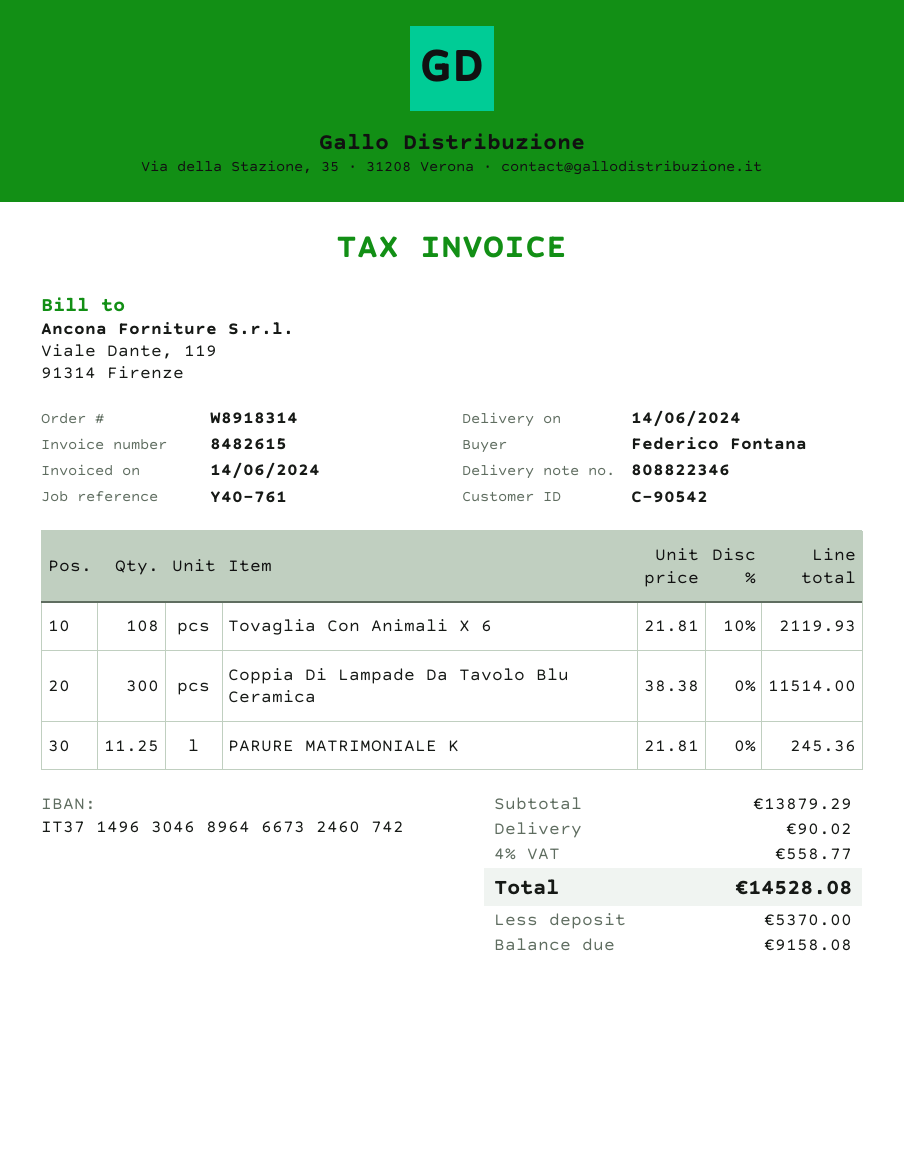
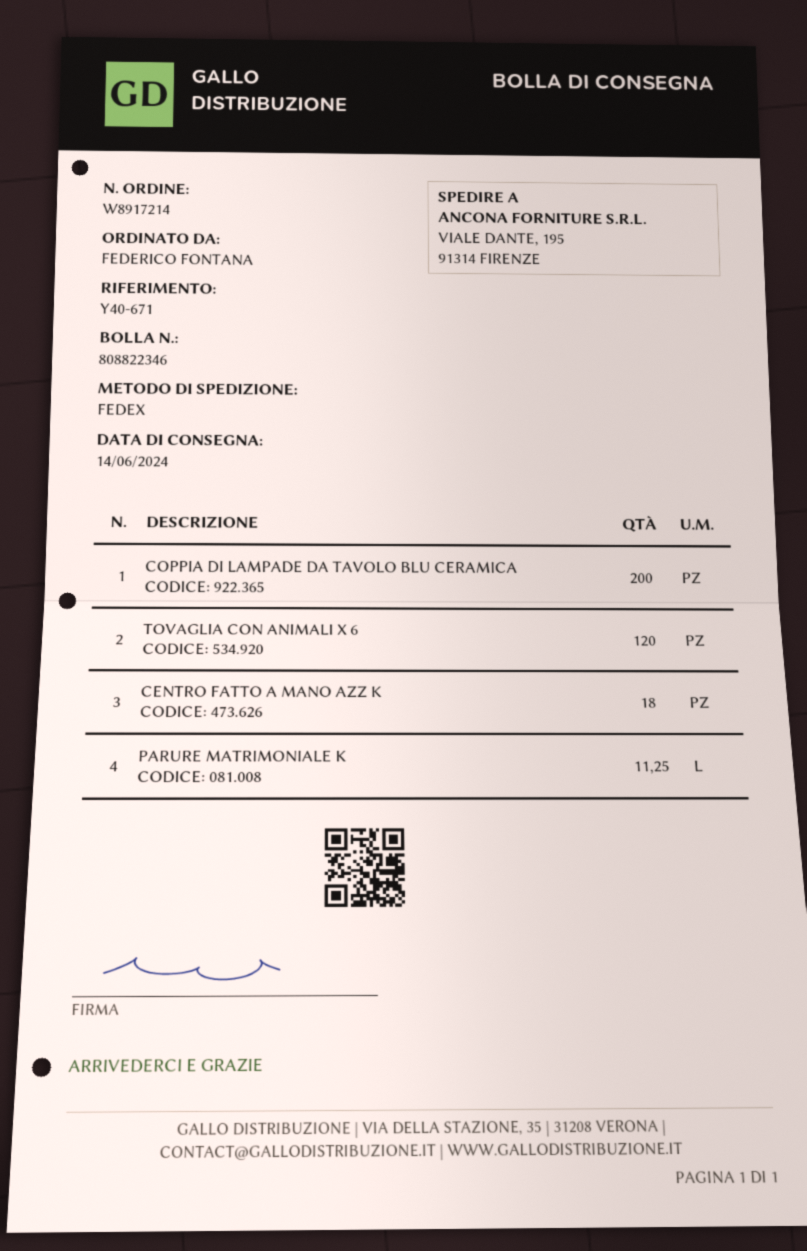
order number: W8918314 -> W8917214
reference: Y40-761 -> Y40-671
Tovaglia Con Animali X 6: 108 -> 120
Coppia Di Lampade Da Tavolo Blu Ceramica: 300 -> 200
CENTRO FATTO A MANO AZZ K: none -> 18

